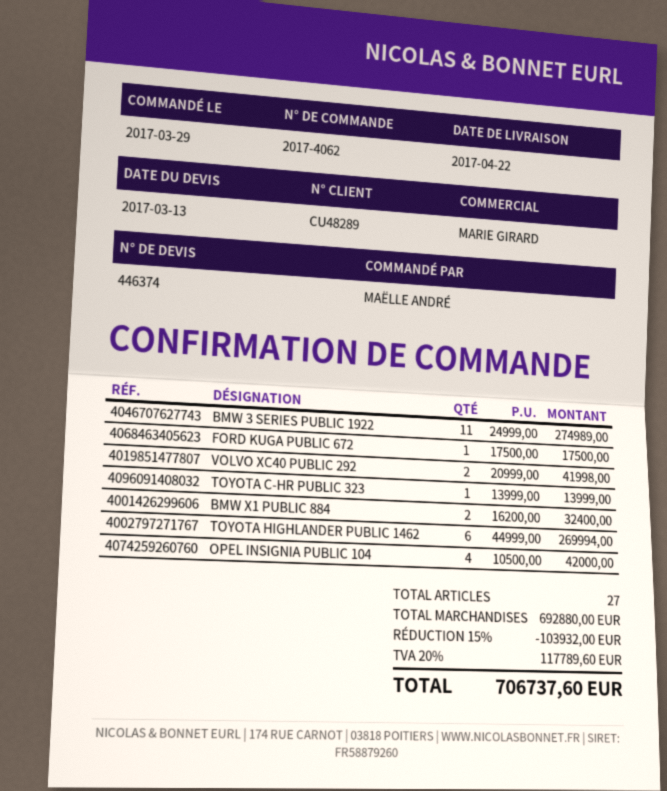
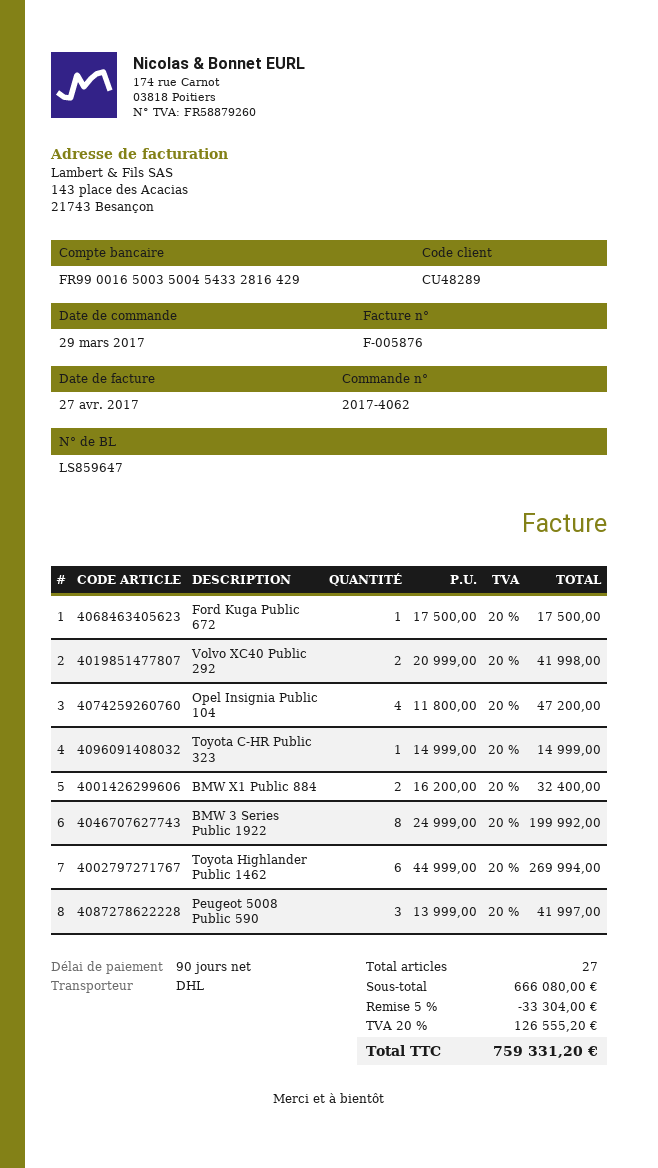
BMW 3 SERIES PUBLIC 1922: 11 x 24999.00 = 274989.00 -> 8 x 24999.00 = 199992.00
TOYOTA C-HR PUBLIC 323: 1 x 13999.00 = 13999.00 -> 1 x 14999.00 = 14999.00
OPEL INSIGNIA PUBLIC 104: 4 x 10500.00 = 42000.00 -> 4 x 11800.00 = 47200.00
Peugeot 5008 Public 590: none -> 3 x 13999.00 = 41997.00
subtotal: 692880.00 -> 666080.00
discount: 15% = 103932.00 -> 5% = 33304.00
tax: 20% = 117789.60 -> 20% = 126555.20
total: 706737.60 -> 759331.20

